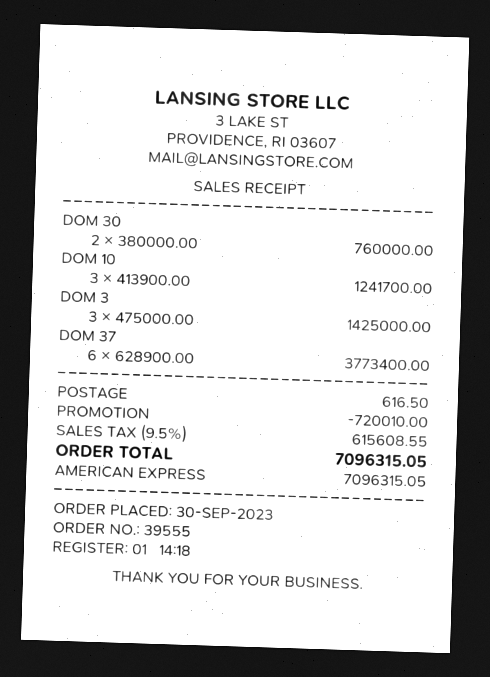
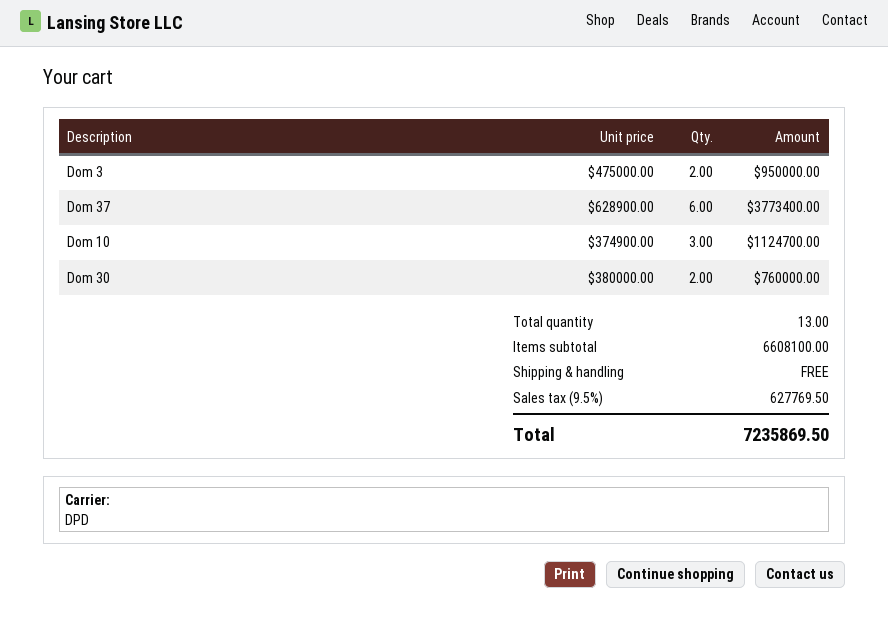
DOM 10: 3 x 413900.00 = 1241700.00 -> 3 x 374900.00 = 1124700.00
DOM 3: 3 x 475000.00 = 1425000.00 -> 2 x 475000.00 = 950000.00
discount: 720010.00 -> none
shipping: 616.50 -> 0.00
tax: 9.5% = 615608.55 -> 9.5% = 627769.50
total: 7096315.05 -> 7235869.50

